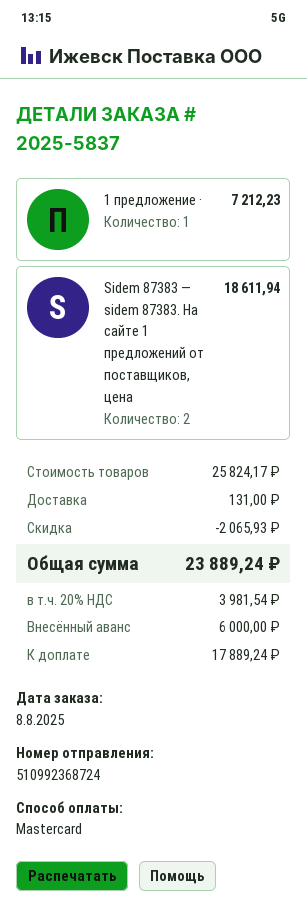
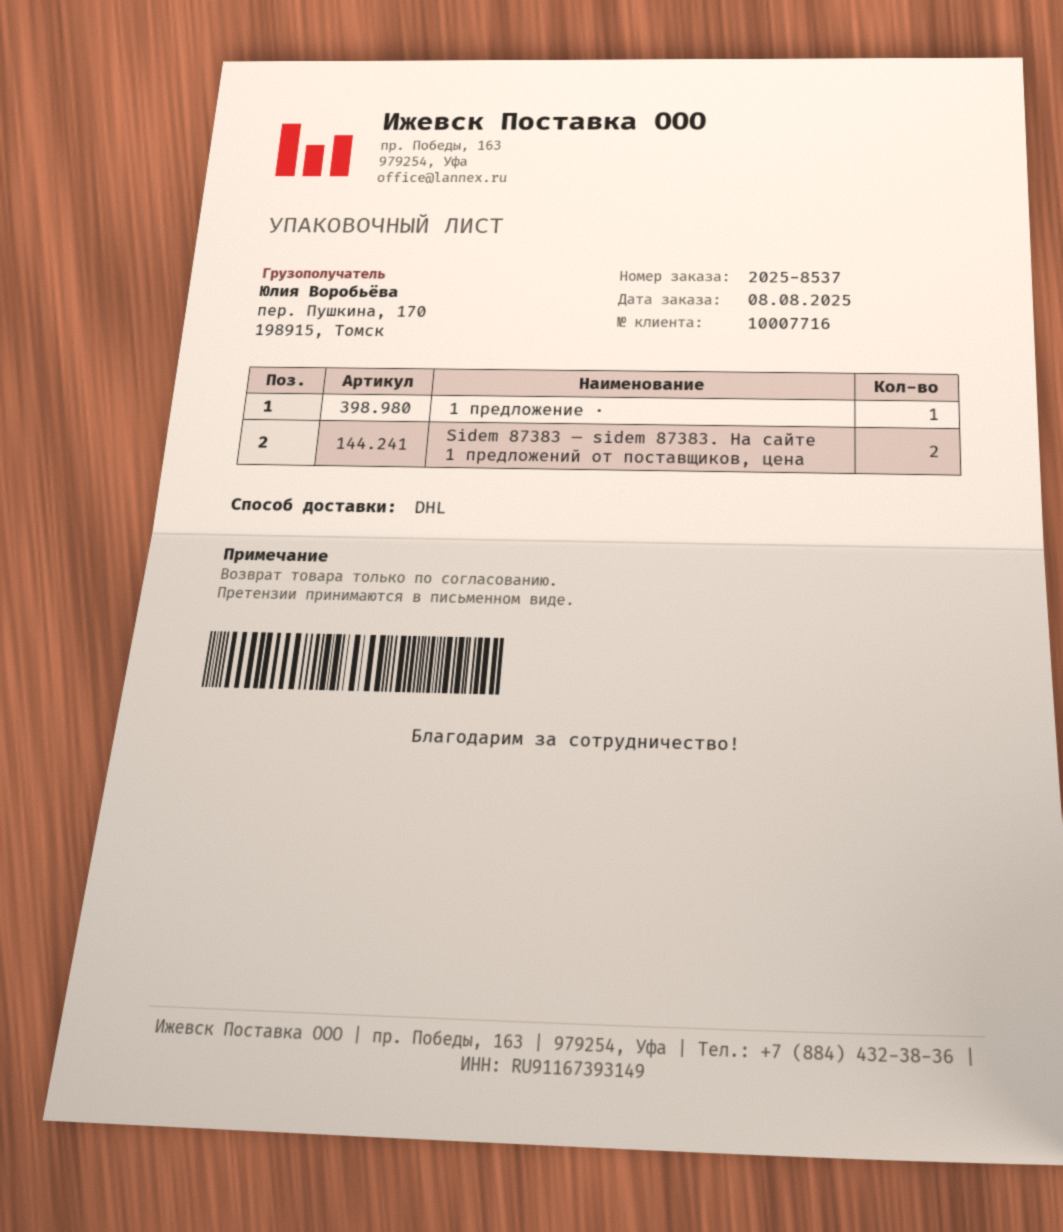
order number: 2025-5837 -> 2025-8537

